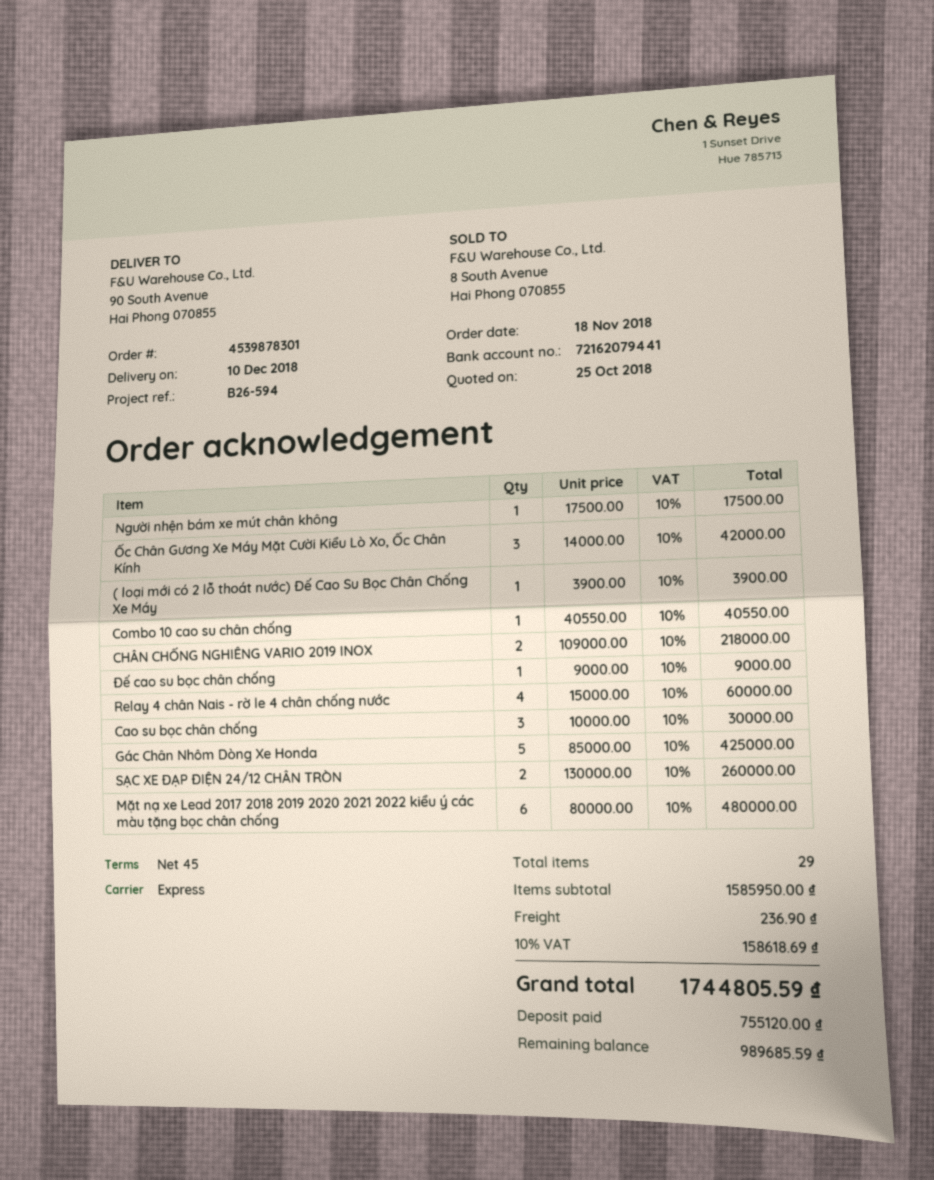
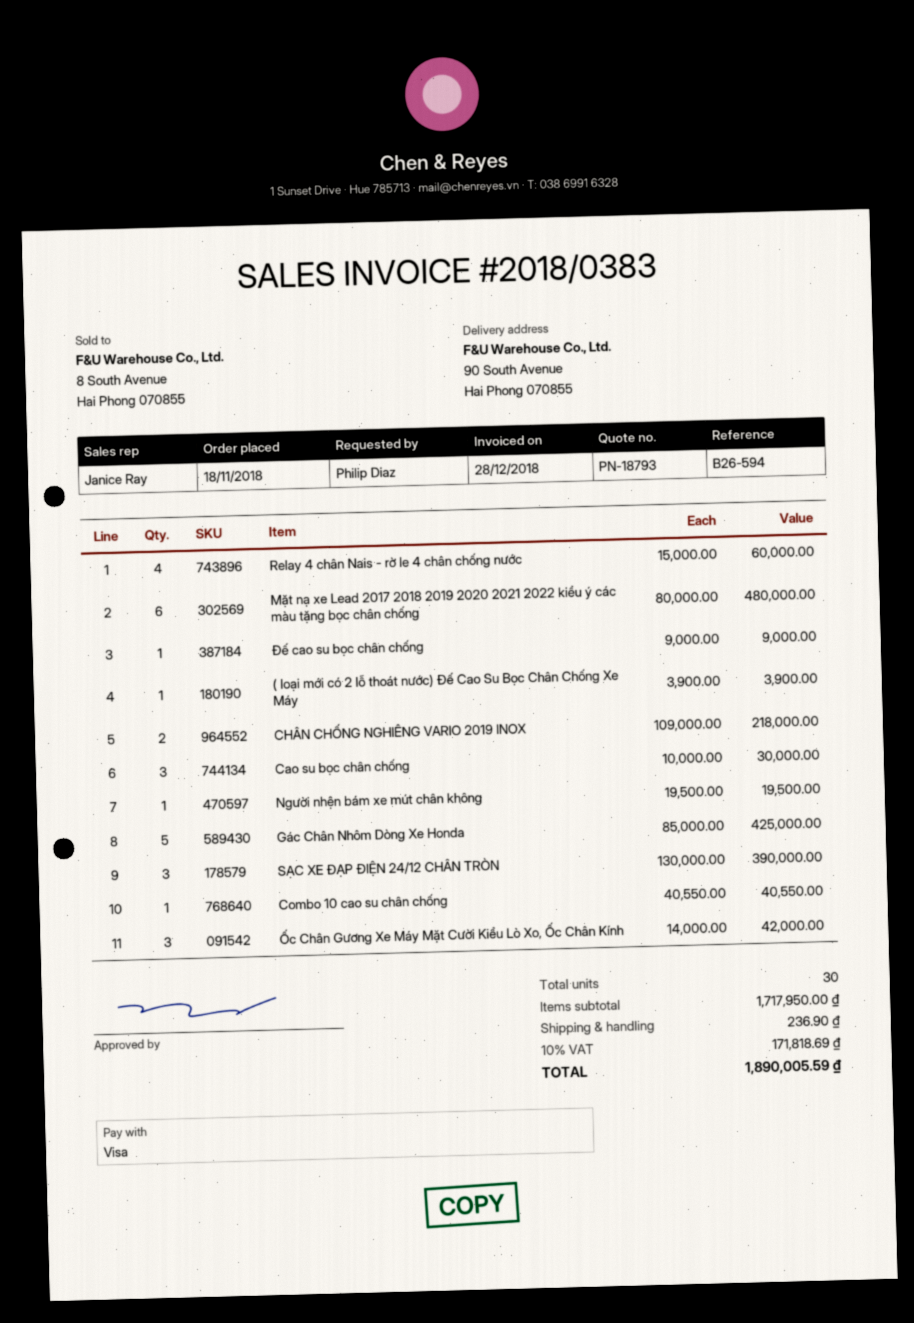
Người nhện bám xe mút chân không: 1 x 17500.00 = 17500.00 -> 1 x 19500.00 = 19500.00
SẠC XE ĐẠP ĐIỆN 24/12 CHÂN TRÒN: 2 x 130000.00 = 260000.00 -> 3 x 130000.00 = 390000.00
total quantity: 29 -> 30
subtotal: 1585950.00 -> 1717950.00
tax: 10% = 158618.69 -> 10% = 171818.69
total: 1744805.59 -> 1890005.59

